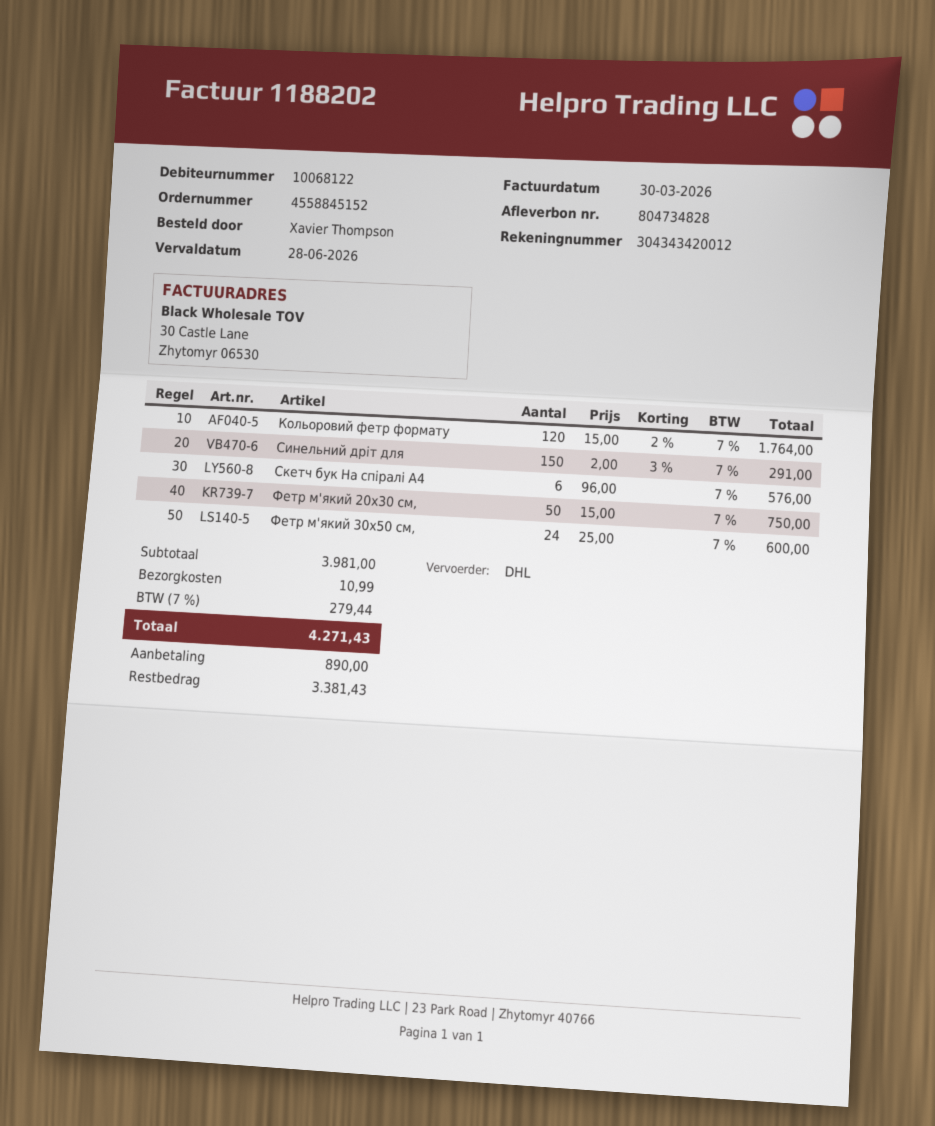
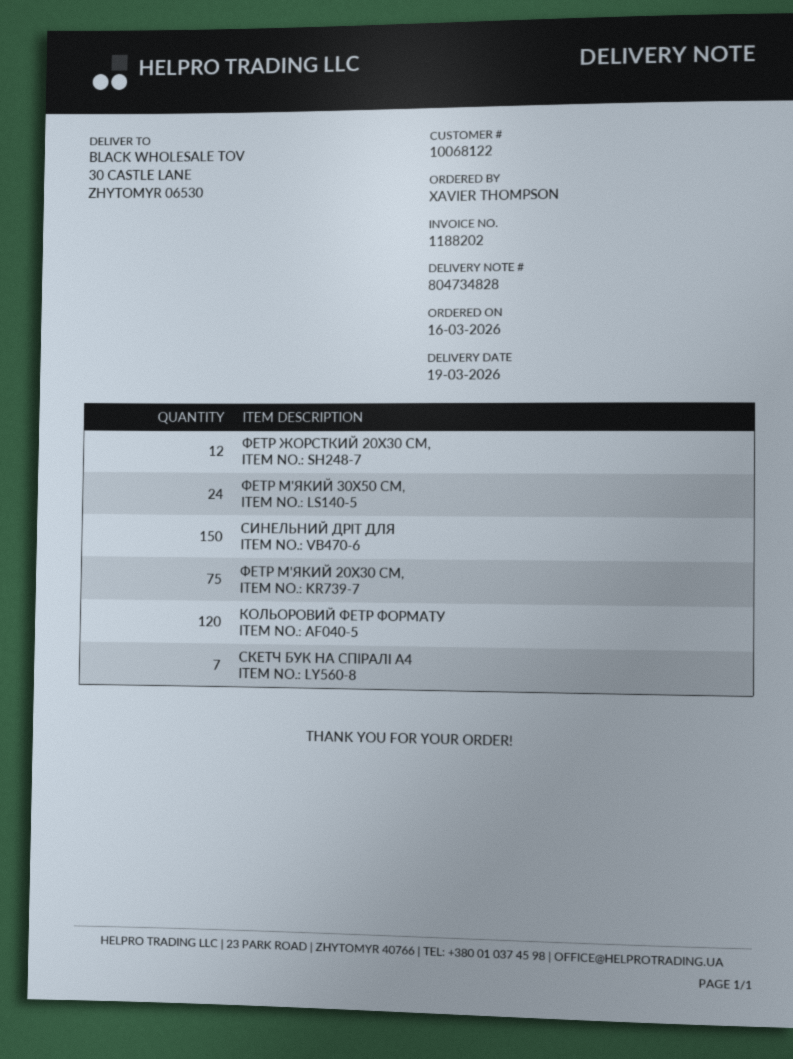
Скетч бук На спіралі А4: 6 -> 7
Фетр м'який 20х30 см,: 50 -> 75
ФЕТР ЖОРСТКИЙ 20Х30 СМ,: none -> 12

